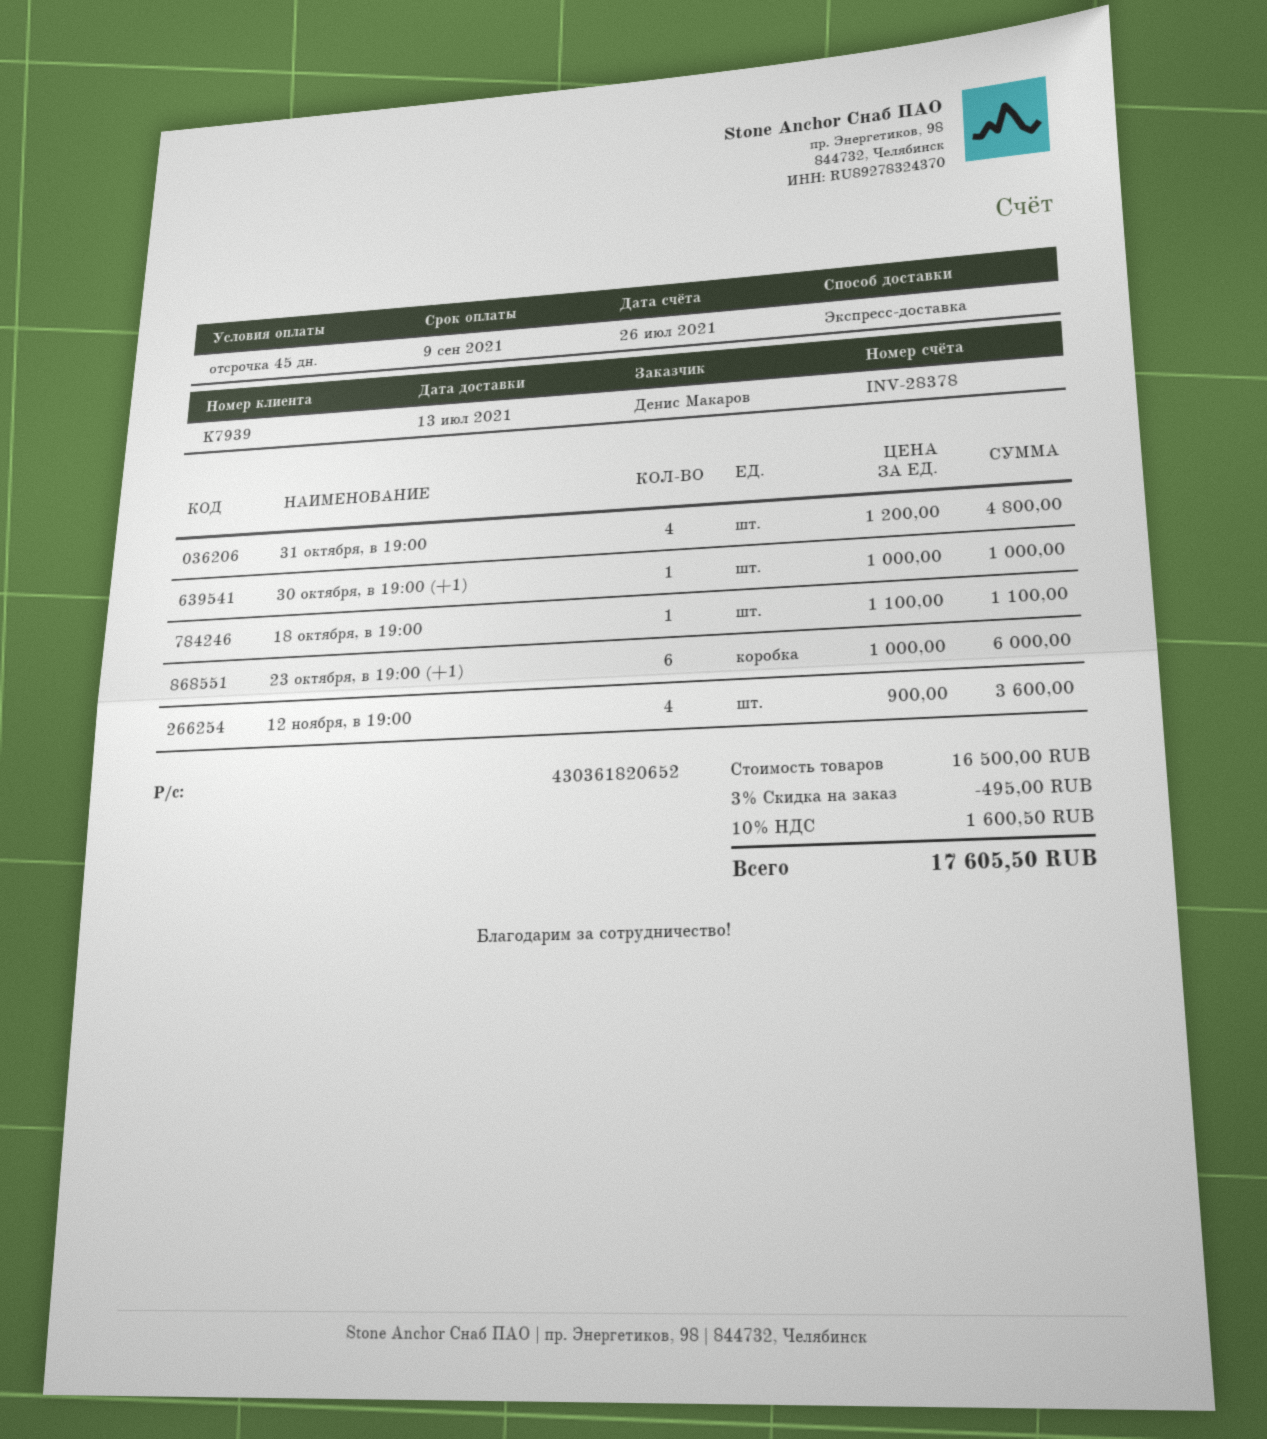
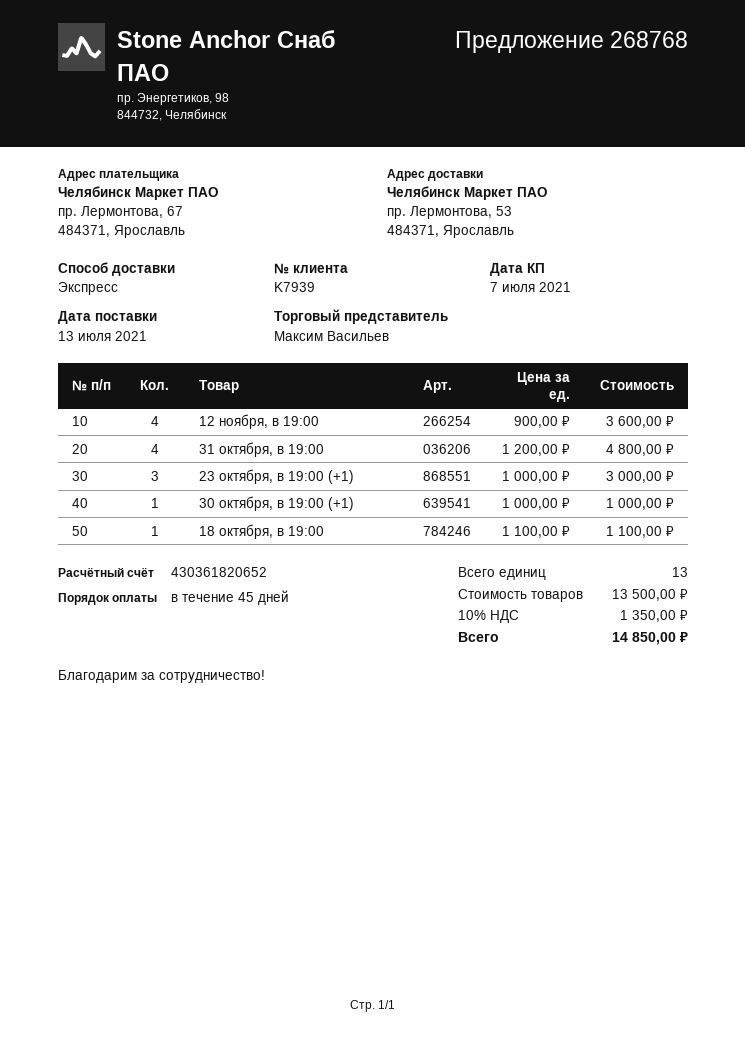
23 октября, в 19:00 (+1): 6 x 1000.00 = 6000.00 -> 3 x 1000.00 = 3000.00
subtotal: 16500.00 -> 13500.00
discount: 3% = 495.00 -> none
tax: 10% = 1600.50 -> 10% = 1350.00
total: 17605.50 -> 14850.00

